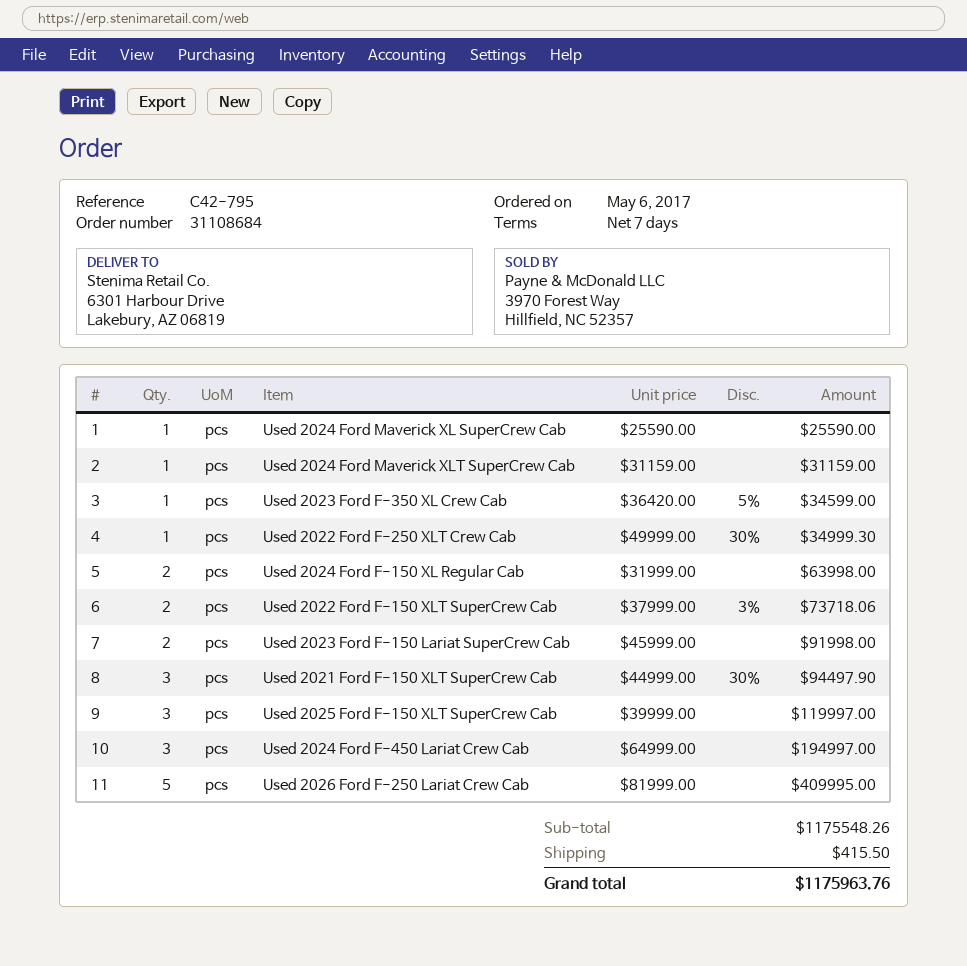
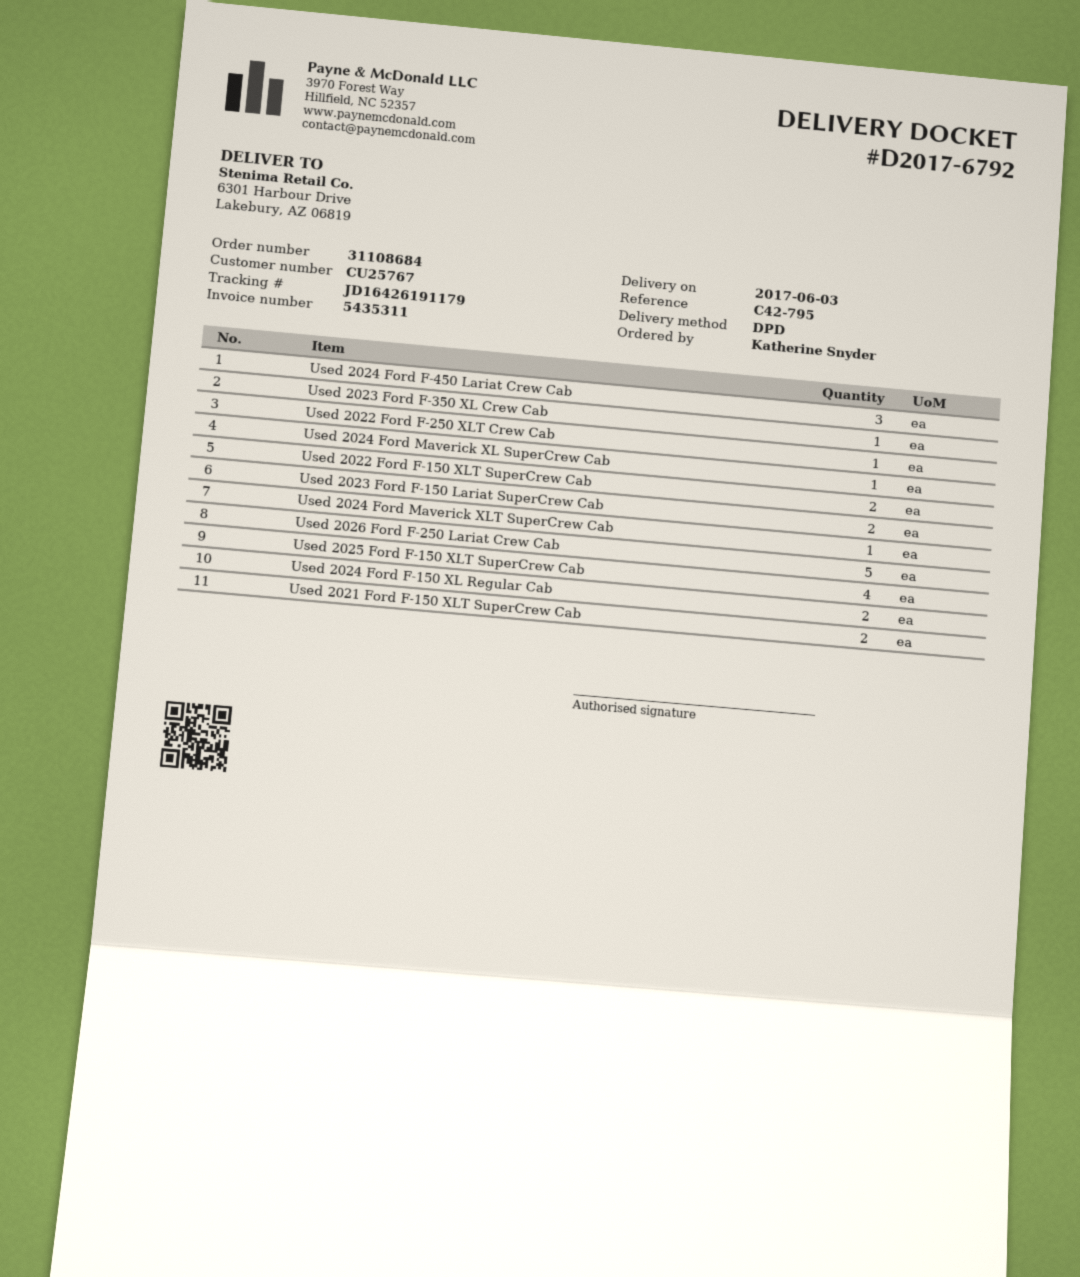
Used 2021 Ford F-150 XLT SuperCrew Cab: 3 -> 2
Used 2025 Ford F-150 XLT SuperCrew Cab: 3 -> 4

